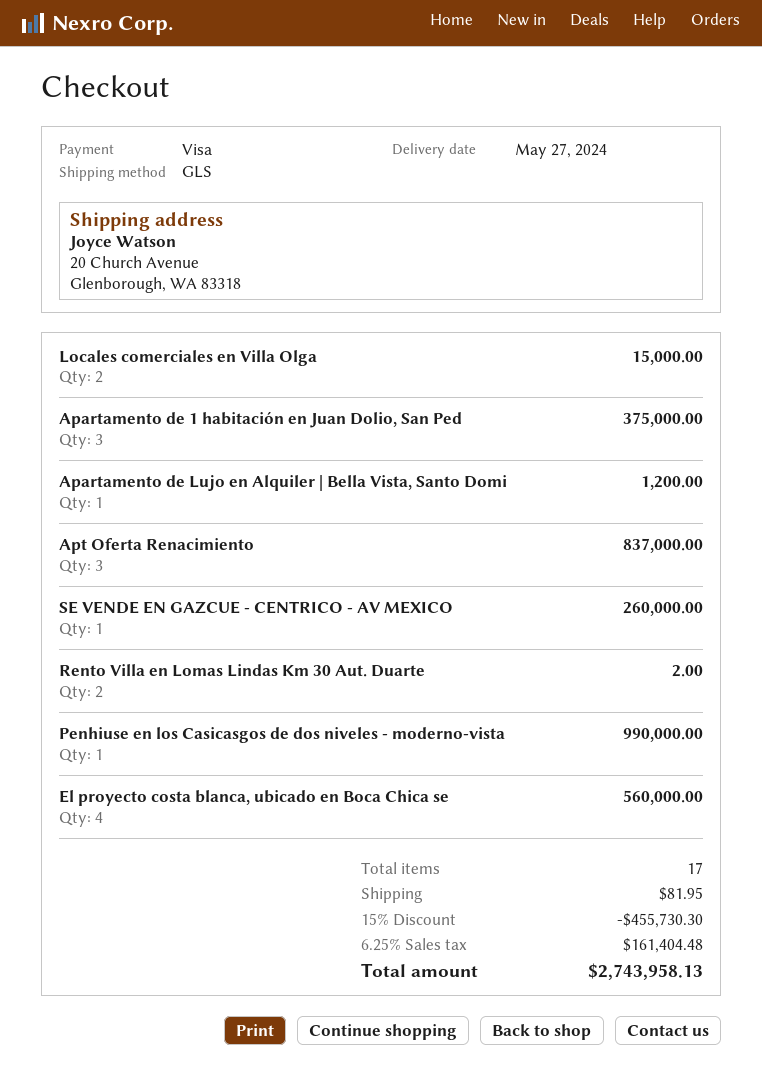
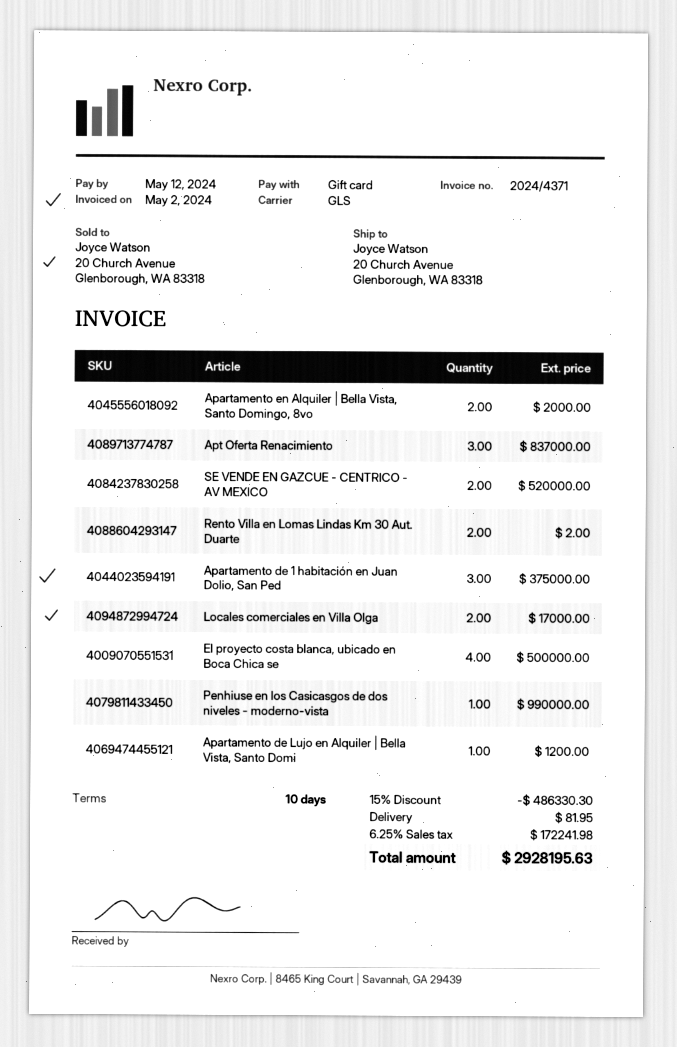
payment method: Visa -> gift card
Locales comerciales en Villa Olga: 2 for 15000.00 -> 2 for 17000.00
SE VENDE EN GAZCUE - CENTRICO - AV MEXICO: 1 for 260000.00 -> 2 for 520000.00
El proyecto costa blanca, ubicado en Boca Chica se: 4 for 560000.00 -> 4 for 500000.00
Apartamento en Alquiler | Bella Vista, Santo Domingo, 8vo: none -> 2 for 2000.00
discount: 15% = 455730.30 -> 15% = 486330.30
tax: 6.25% = 161404.48 -> 6.25% = 172241.98
total: 2743958.13 -> 2928195.63

